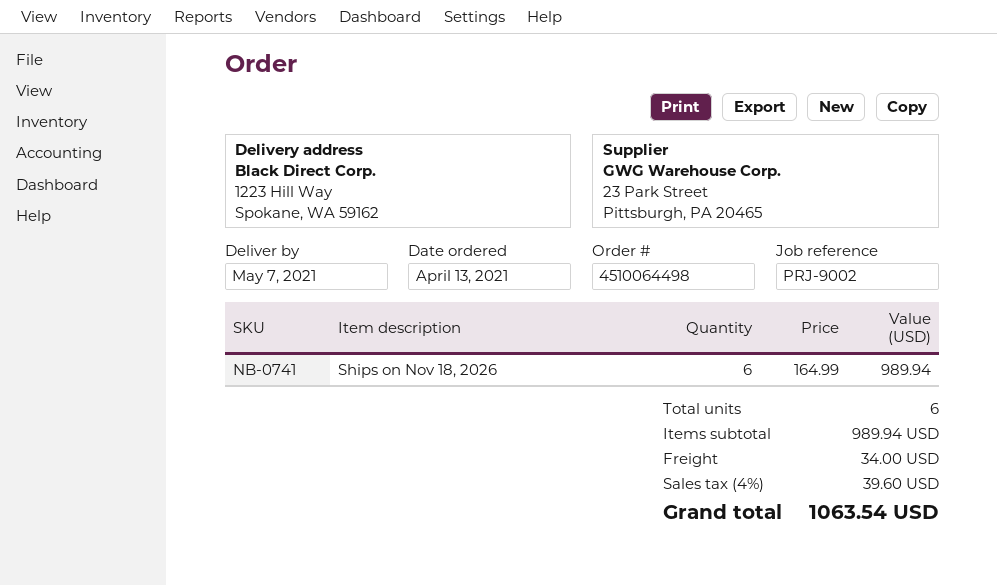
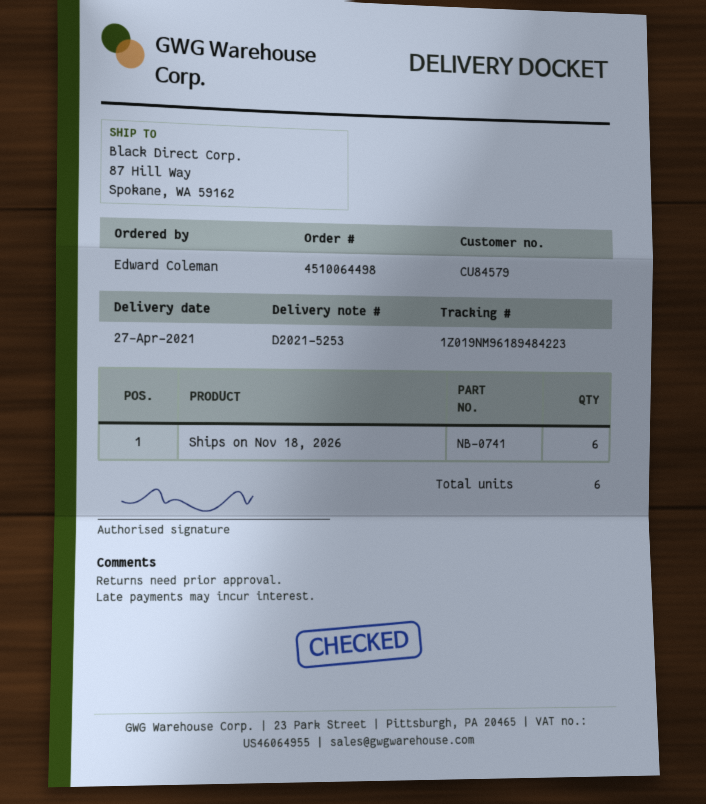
delivery date: 2021-05-07 -> 2021-04-27
ship to: 1223 Hill Way, Spokane, WA 59162 -> 87 Hill Way, Spokane, WA 59162

